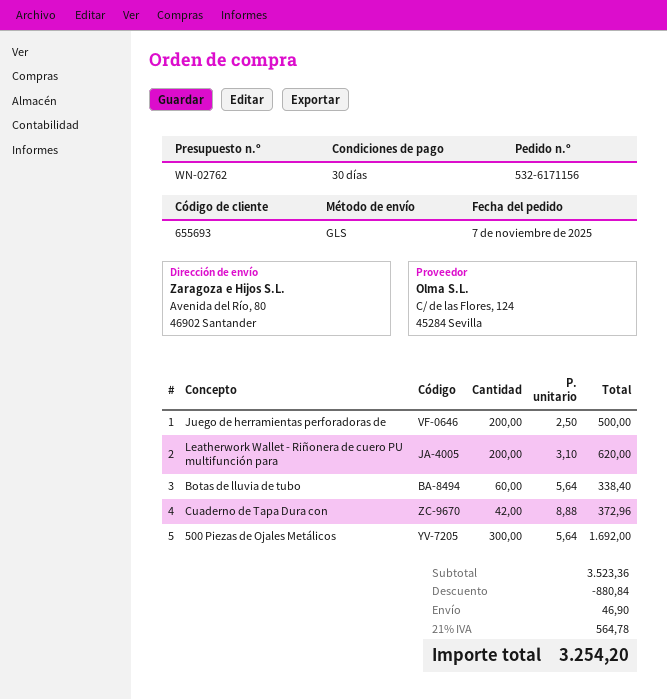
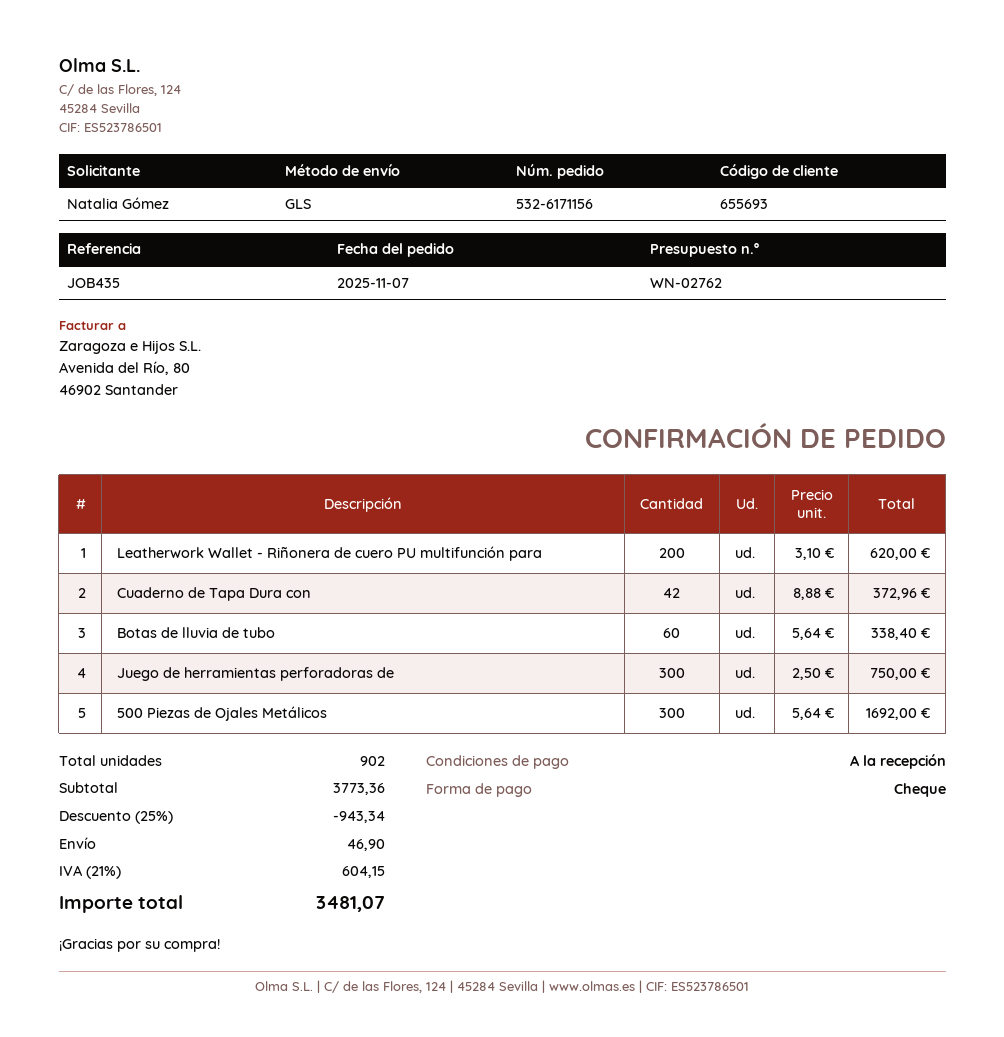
payment terms: 30 days -> on receipt
Juego de herramientas perforadoras de: 200 x 2.50 = 500.00 -> 300 x 2.50 = 750.00
subtotal: 3523.36 -> 3773.36
discount: 880.84 -> 943.34
tax: 21% = 564.78 -> 21% = 604.15
total: 3254.20 -> 3481.07

